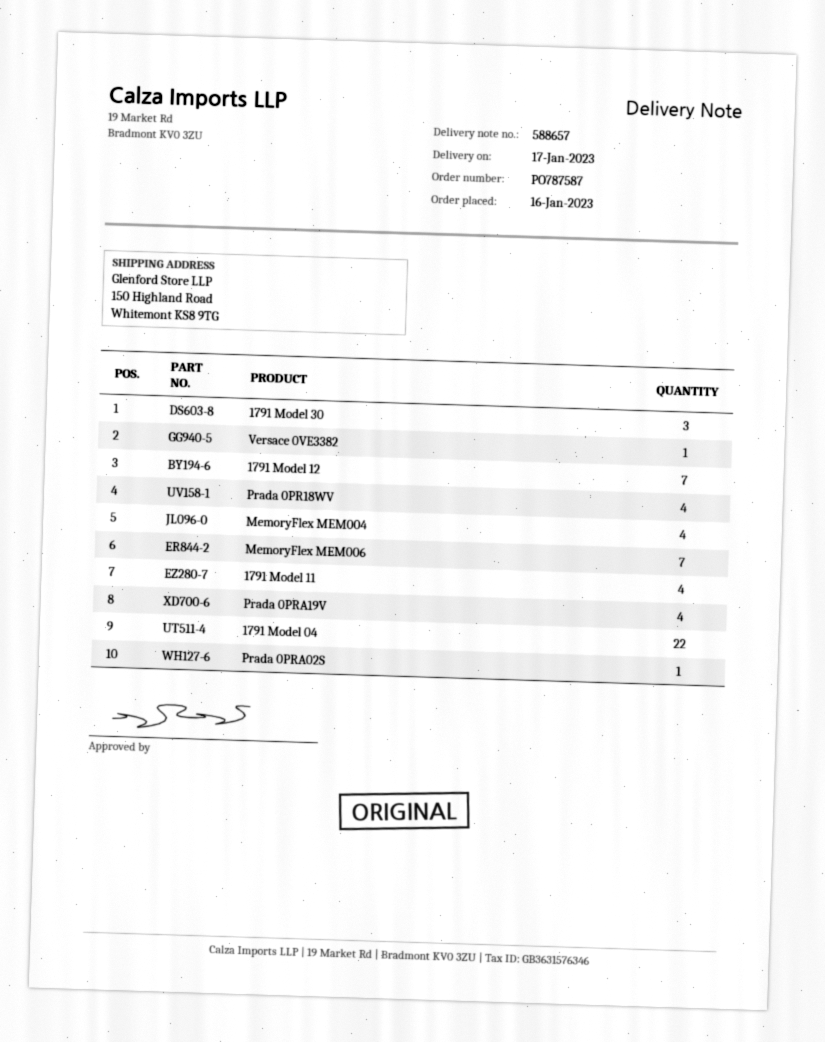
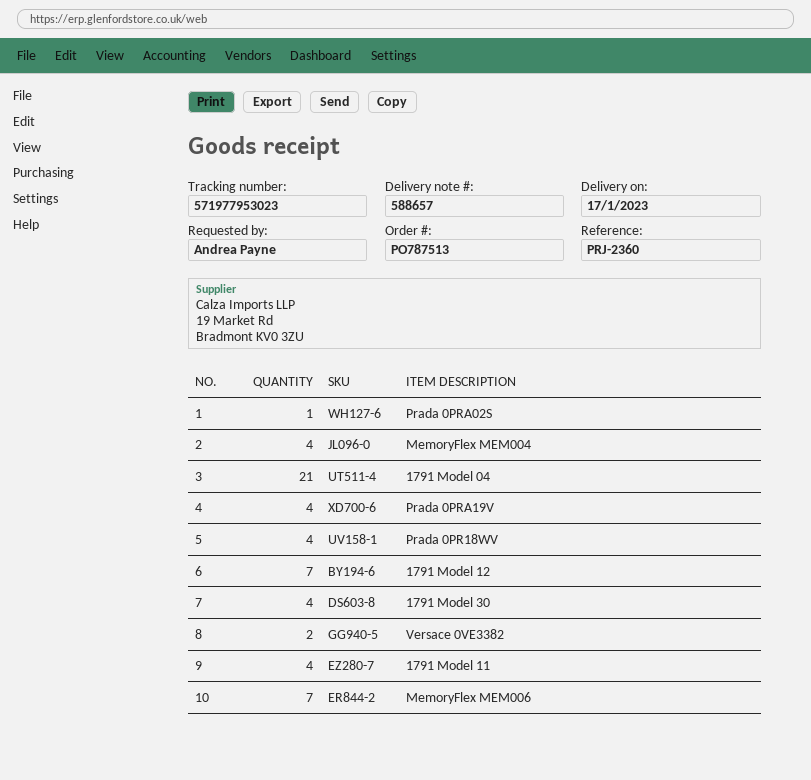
order number: PO787587 -> PO787513
1791 Model 30: 3 -> 4
Versace 0VE3382: 1 -> 2
1791 Model 04: 22 -> 21

